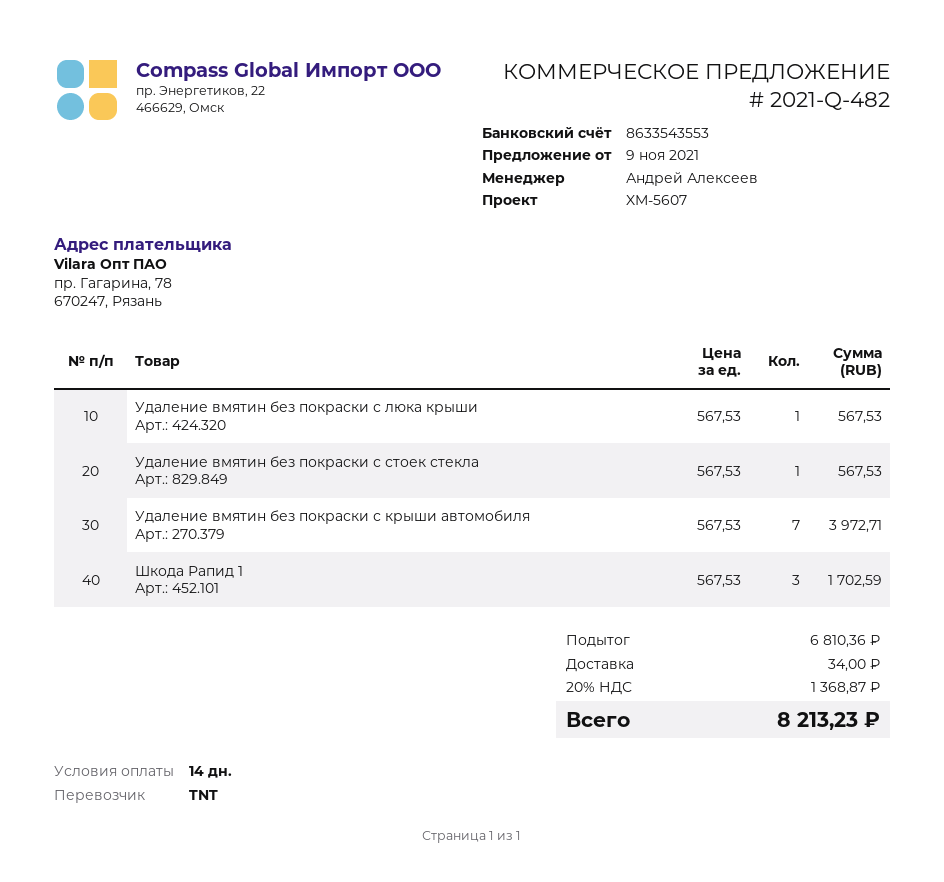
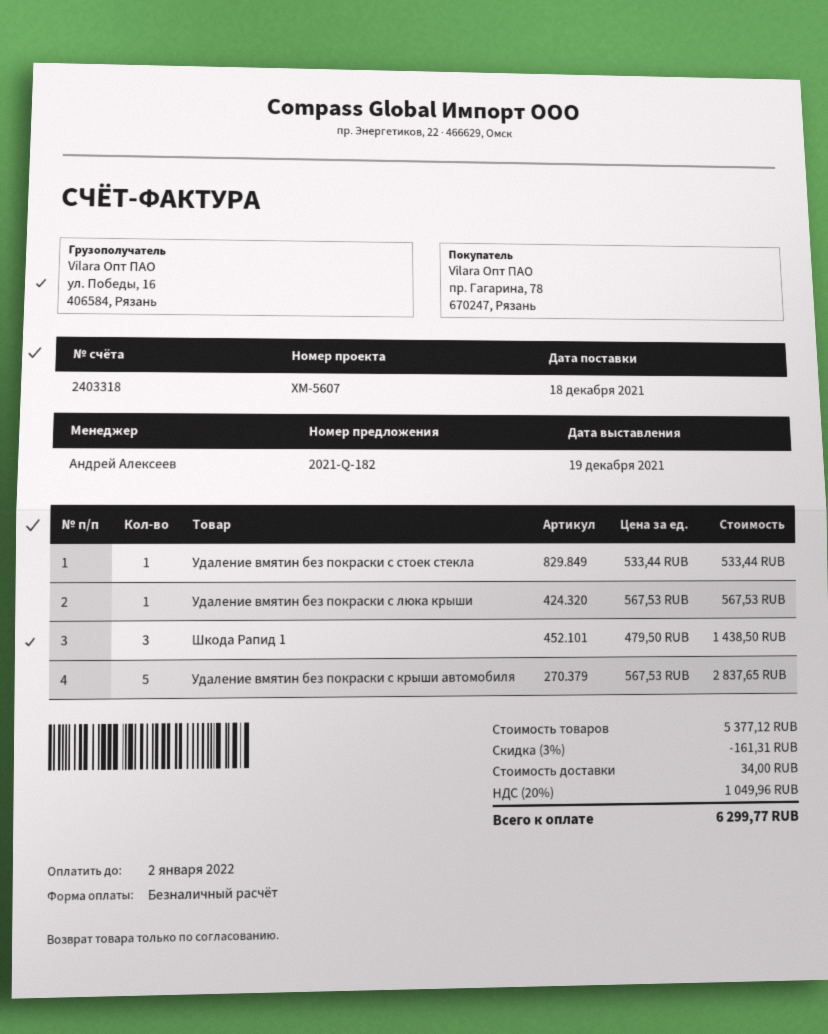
quote number: 2021-Q-482 -> 2021-Q-182
Удаление вмятин без покраски с стоек стекла: 1 x 567.53 = 567.53 -> 1 x 533.44 = 533.44
Удаление вмятин без покраски с крыши автомобиля: 7 x 567.53 = 3972.71 -> 5 x 567.53 = 2837.65
Шкода Рапид 1: 3 x 567.53 = 1702.59 -> 3 x 479.50 = 1438.50
subtotal: 6810.36 -> 5377.12
discount: none -> 3% = 161.31
tax: 20% = 1368.87 -> 20% = 1049.96
total: 8213.23 -> 6299.77

